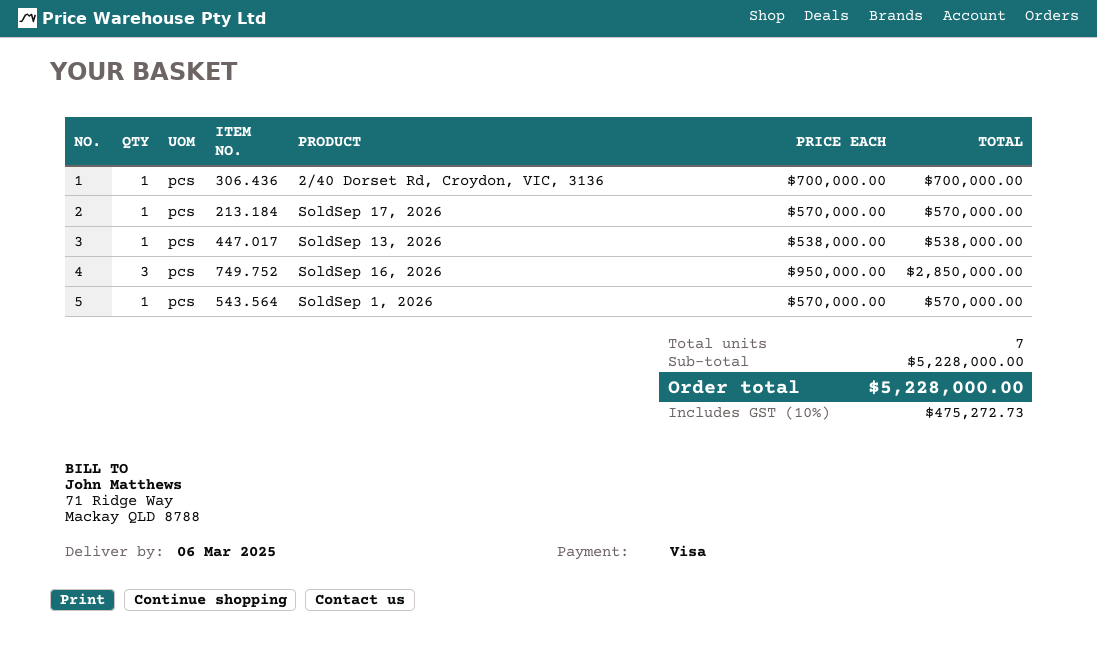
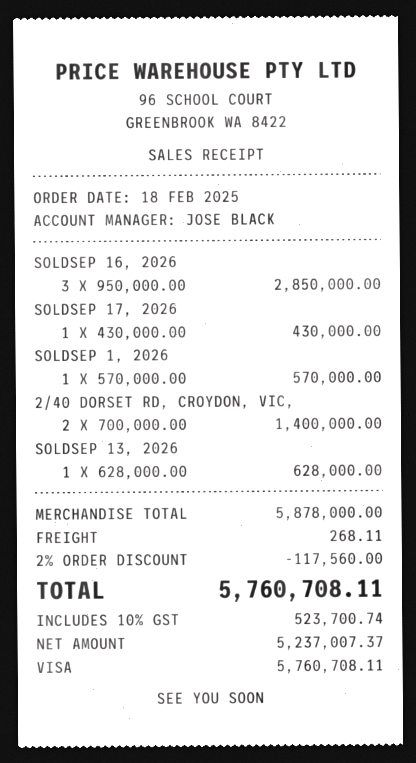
2/40 Dorset Rd, Croydon, VIC, 3136: 1 x 700000.00 = 700000.00 -> 2 x 700000.00 = 1400000.00
SoldSep 17, 2026: 1 x 570000.00 = 570000.00 -> 1 x 430000.00 = 430000.00
SoldSep 13, 2026: 1 x 538000.00 = 538000.00 -> 1 x 628000.00 = 628000.00
subtotal: 5228000.00 -> 5878000.00
discount: none -> 2% = 117560.00
shipping: none -> 268.11
tax: 10% = 475272.73 -> 10% = 523700.74
total: 5228000.00 -> 5760708.11

